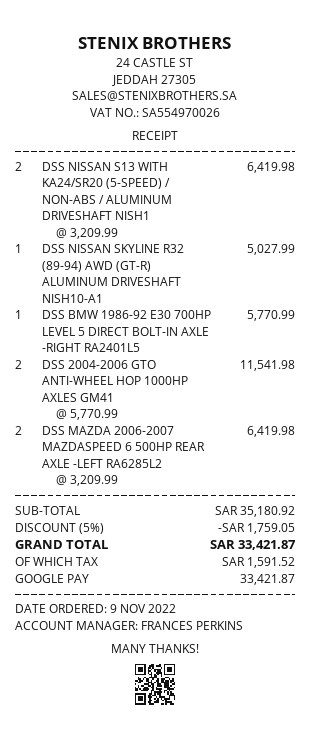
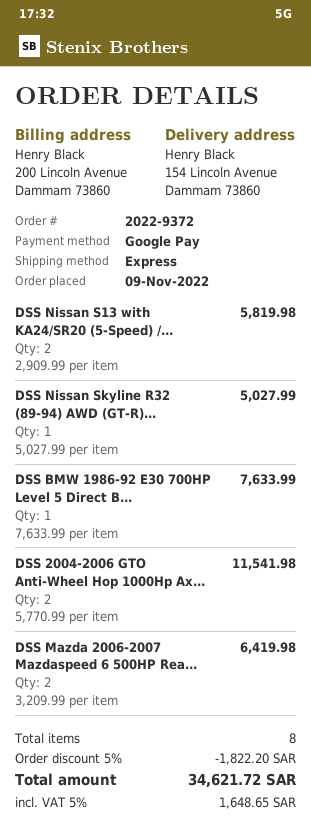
DSS NISSAN S13 WITH KA24/SR20 (5-SPEED) / NON-ABS / ALUMINUM DRIVESHAFT NISH1: 2 x 3209.99 = 6419.98 -> 2 x 2909.99 = 5819.98
DSS BMW 1986-92 E30 700HP LEVEL 5 DIRECT BOLT-IN AXLE -RIGHT RA2401L5: 1 x 5770.99 = 5770.99 -> 1 x 7633.99 = 7633.99
discount: 5% = 1759.05 -> 5% = 1822.20
tax: 1591.52 -> 1648.65
total: 33421.87 -> 34621.72

